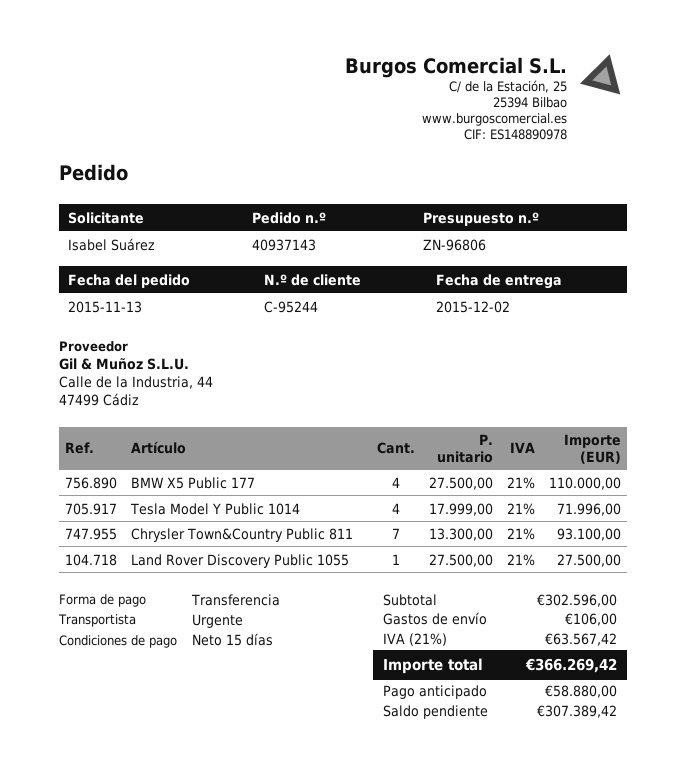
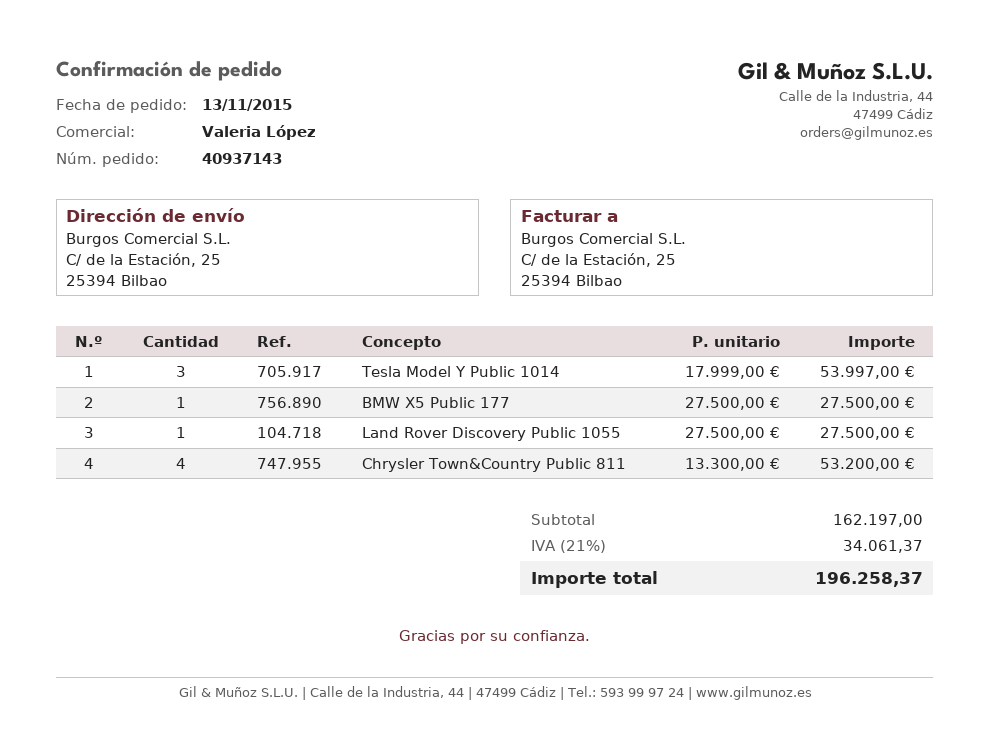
BMW X5 Public 177: 4 x 27500.00 = 110000.00 -> 1 x 27500.00 = 27500.00
Tesla Model Y Public 1014: 4 x 17999.00 = 71996.00 -> 3 x 17999.00 = 53997.00
Chrysler Town&Country Public 811: 7 x 13300.00 = 93100.00 -> 4 x 13300.00 = 53200.00
subtotal: 302596.00 -> 162197.00
shipping: 106.00 -> none
tax: 21% = 63567.42 -> 21% = 34061.37
total: 366269.42 -> 196258.37

